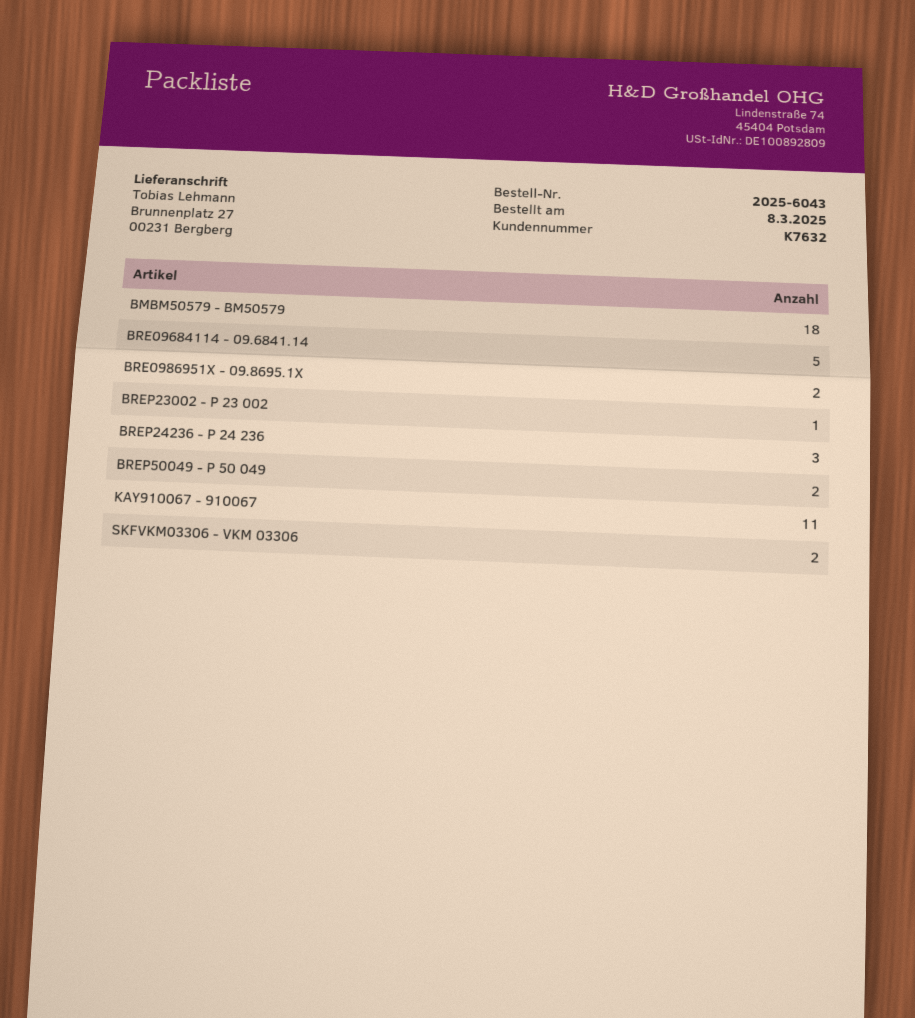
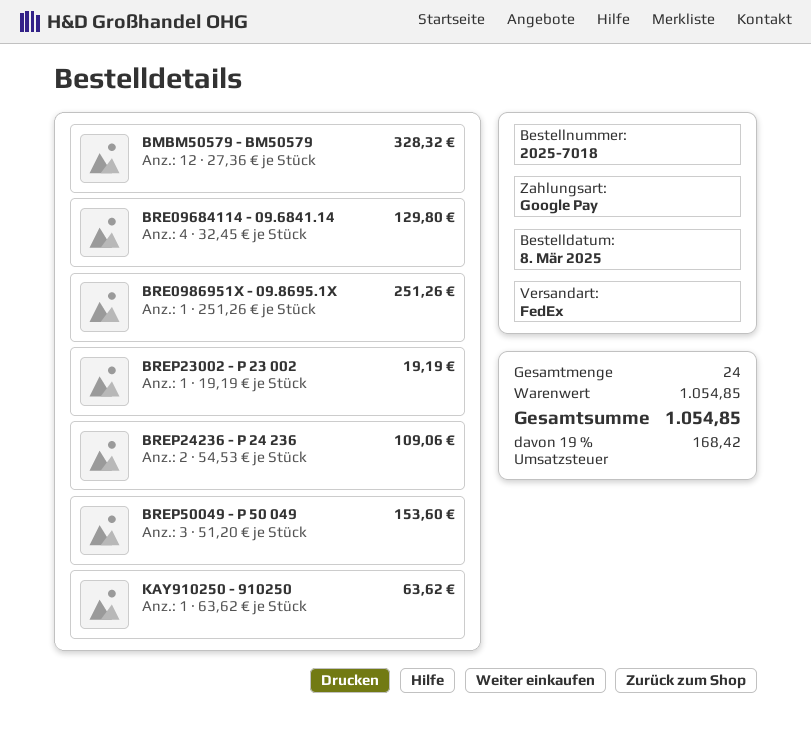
order number: 2025-6043 -> 2025-7018
BMBM50579 - BM50579: 18 -> 12
BRE09684114 - 09.6841.14: 5 -> 4
BRE0986951X - 09.8695.1X: 2 -> 1
BREP24236 - P 24 236: 3 -> 2
BREP50049 - P 50 049: 2 -> 3
KAY910067 - 910067: 11 -> none
SKFVKM03306 - VKM 03306: 2 -> none
KAY910250 - 910250: none -> 1

